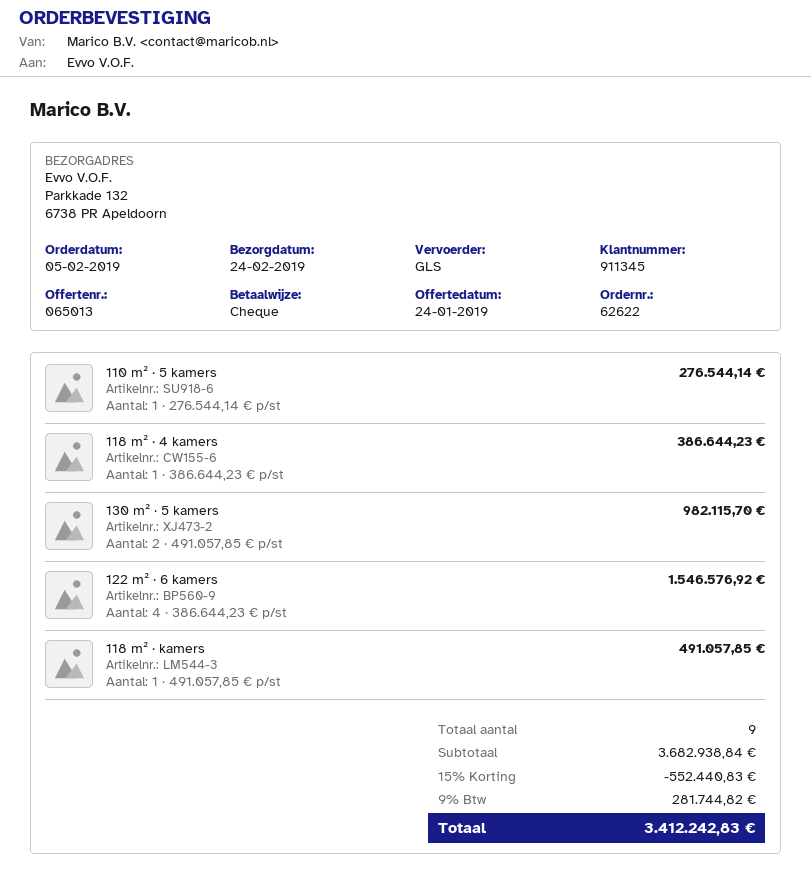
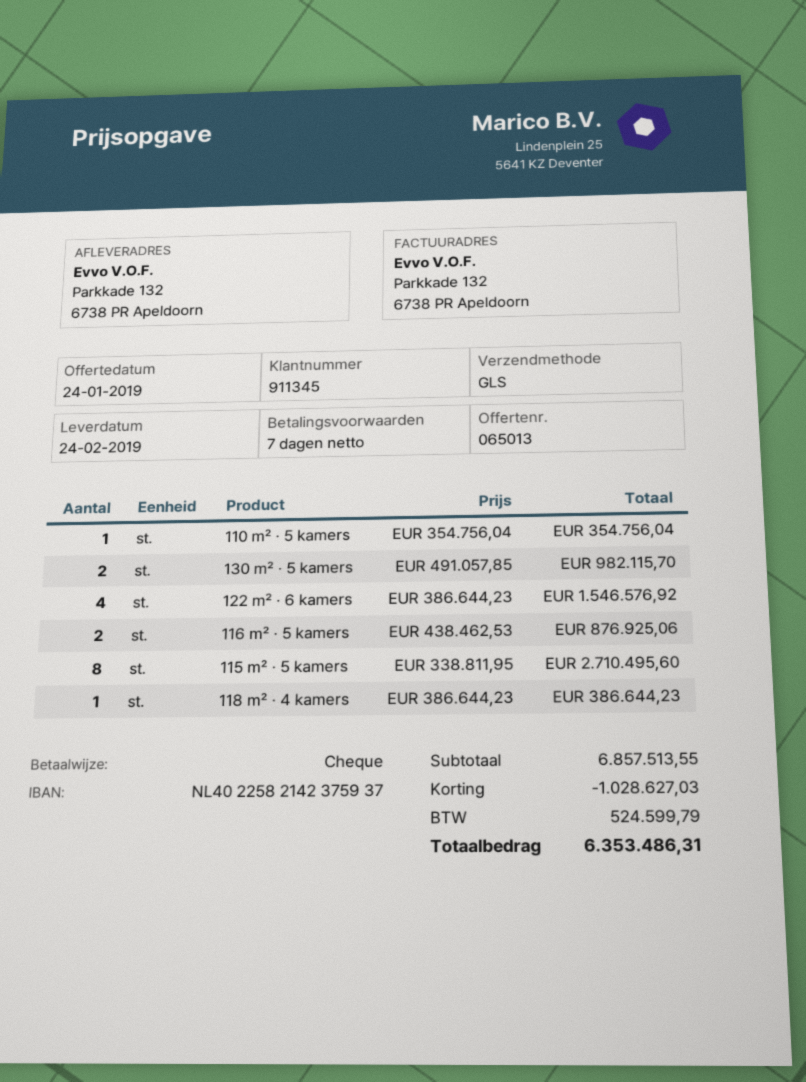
110 m² · 5 kamers: 1 x 276544.14 = 276544.14 -> 1 x 354756.04 = 354756.04
118 m² · kamers: 1 x 491057.85 = 491057.85 -> none
116 m² · 5 kamers: none -> 2 x 438462.53 = 876925.06
115 m² · 5 kamers: none -> 8 x 338811.95 = 2710495.60
subtotal: 3682938.84 -> 6857513.55
discount: 552440.83 -> 1028627.03
tax: 281744.82 -> 524599.79
total: 3412242.83 -> 6353486.31

